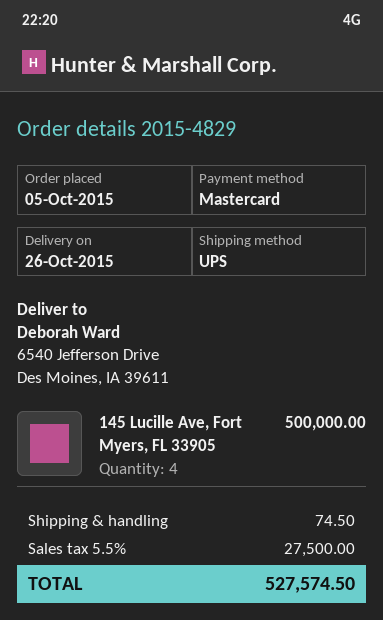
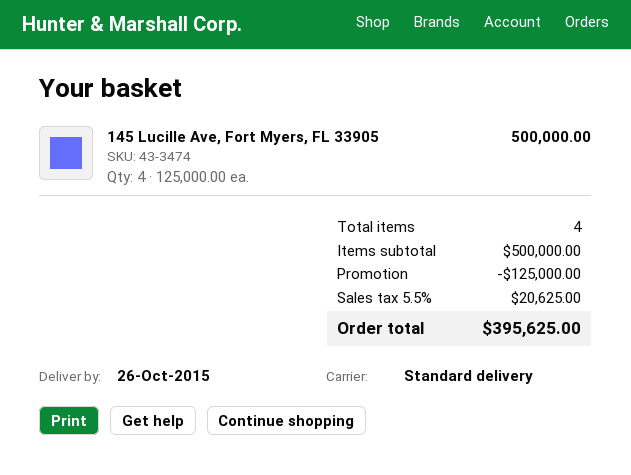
shipping method: UPS -> standard
discount: none -> 125000.00
shipping: 74.50 -> none
tax: 5.5% = 27500.00 -> 5.5% = 20625.00
total: 527574.50 -> 395625.00

